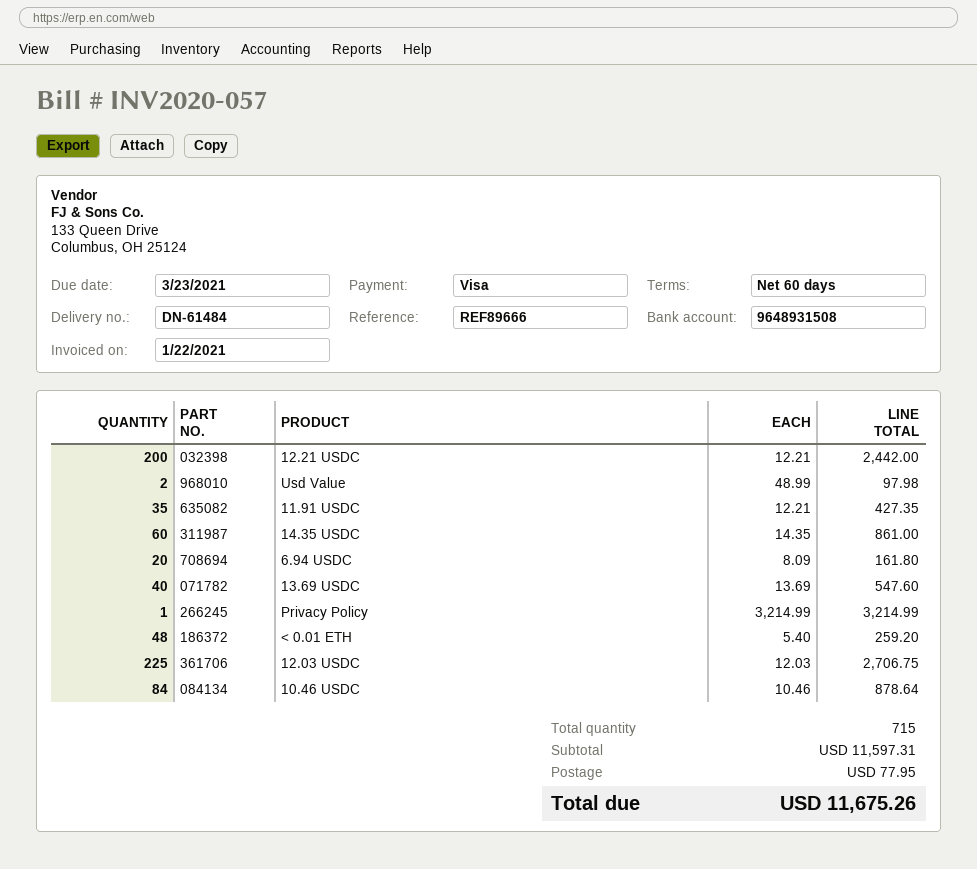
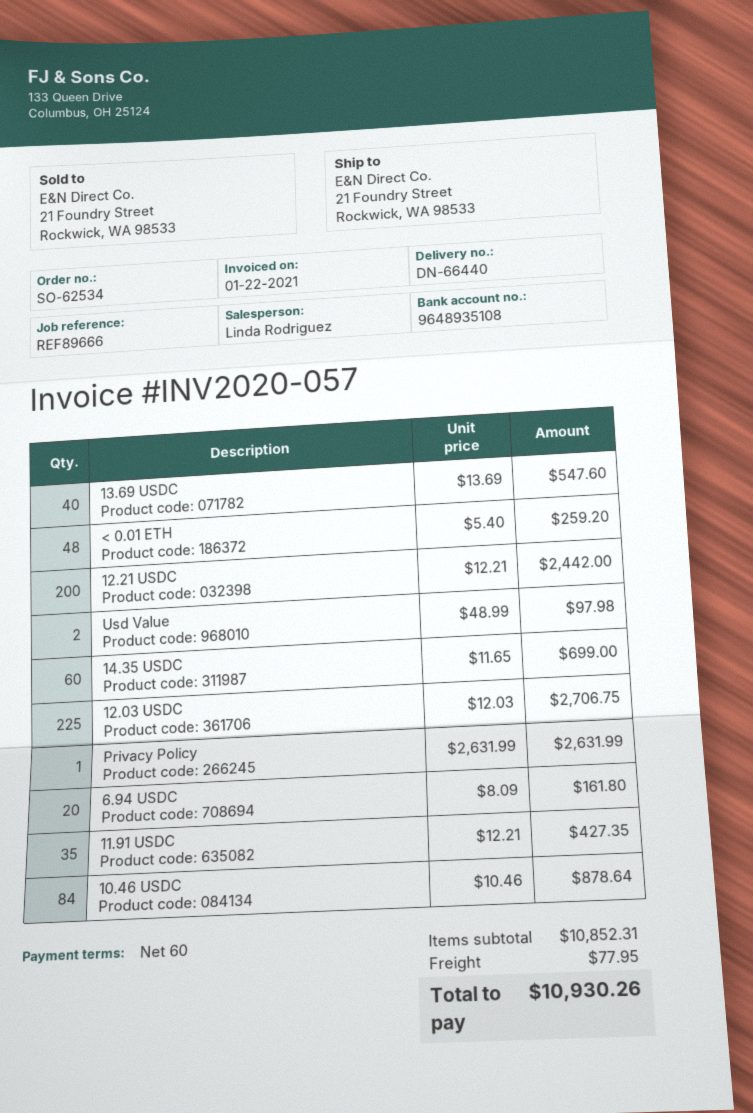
delivery note number: DN-61484 -> DN-66440
bank account: 9648931508 -> 9648935108
14.35 USDC: 60 x 14.35 = 861.00 -> 60 x 11.65 = 699.00
Privacy Policy: 1 x 3214.99 = 3214.99 -> 1 x 2631.99 = 2631.99
subtotal: 11597.31 -> 10852.31
total: 11675.26 -> 10930.26

